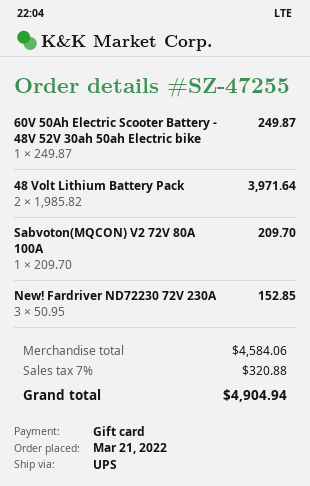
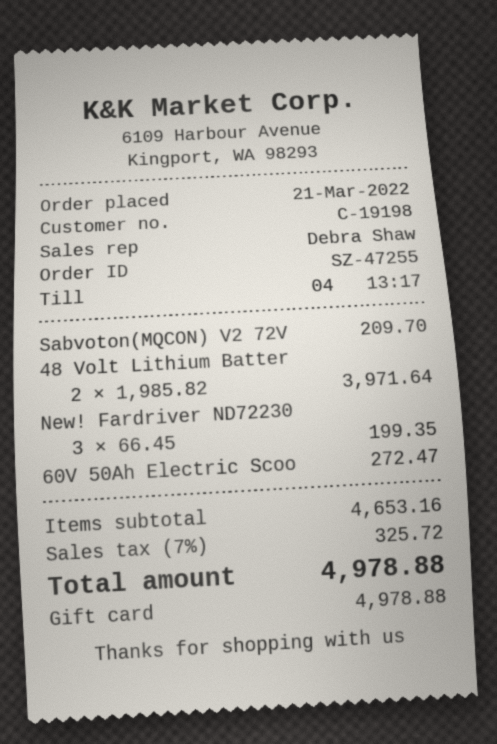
60V 50Ah Electric Scooter Battery - 48V 52V 30ah 50ah Electric bike: 1 x 249.87 = 249.87 -> 1 x 272.47 = 272.47
New! Fardriver ND72230 72V 230A: 3 x 50.95 = 152.85 -> 3 x 66.45 = 199.35
subtotal: 4584.06 -> 4653.16
tax: 7% = 320.88 -> 7% = 325.72
total: 4904.94 -> 4978.88

